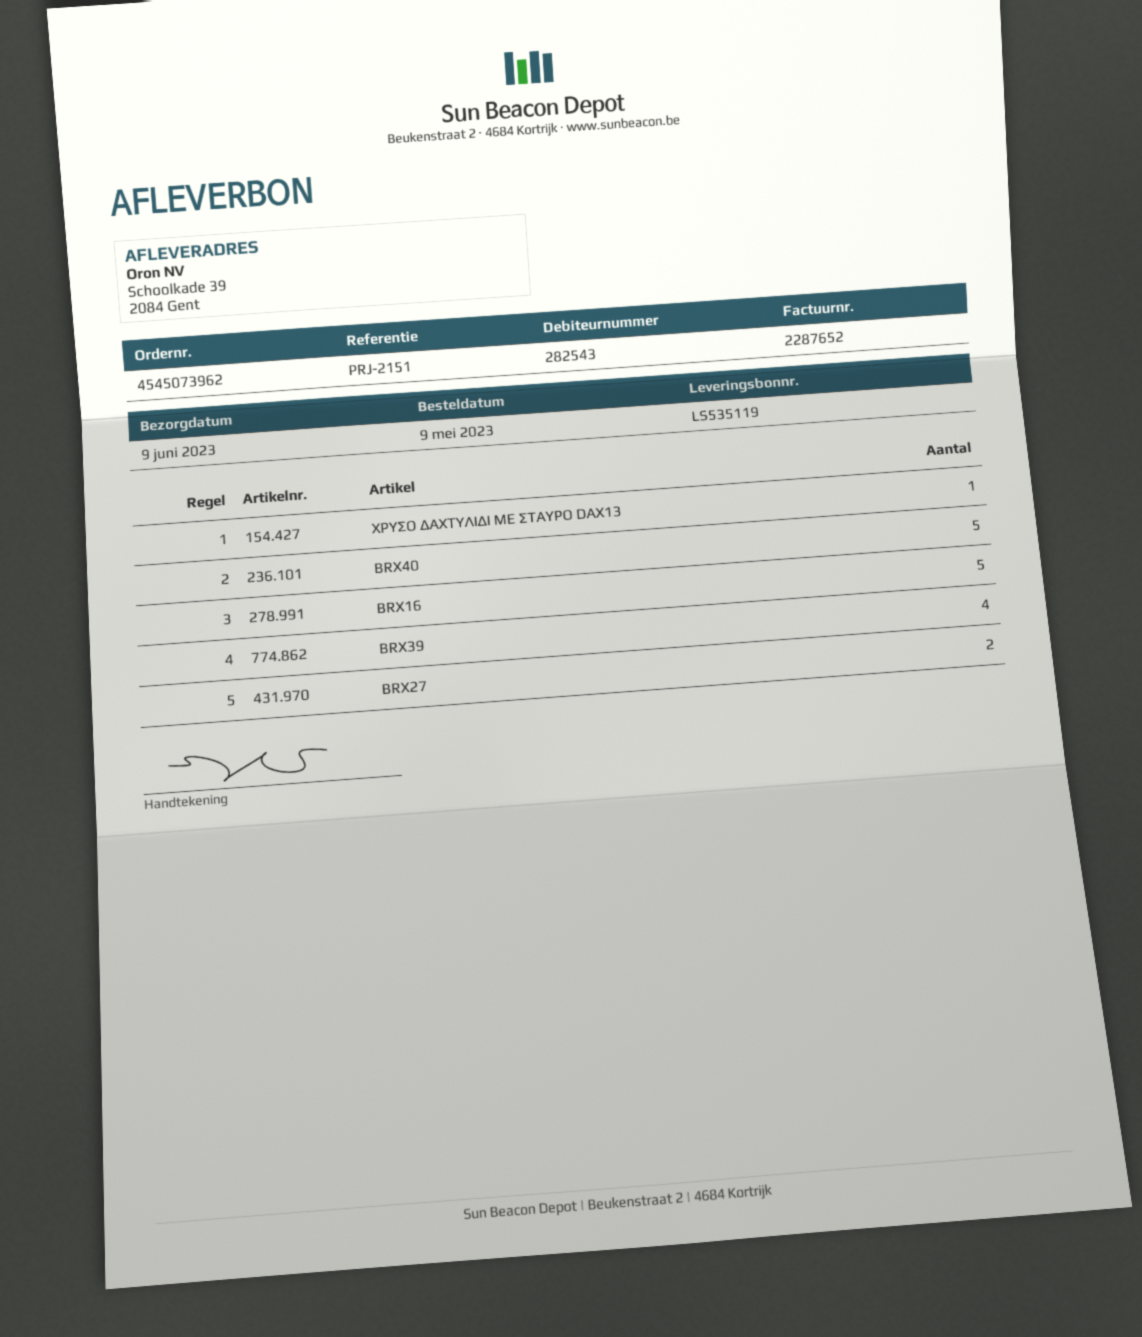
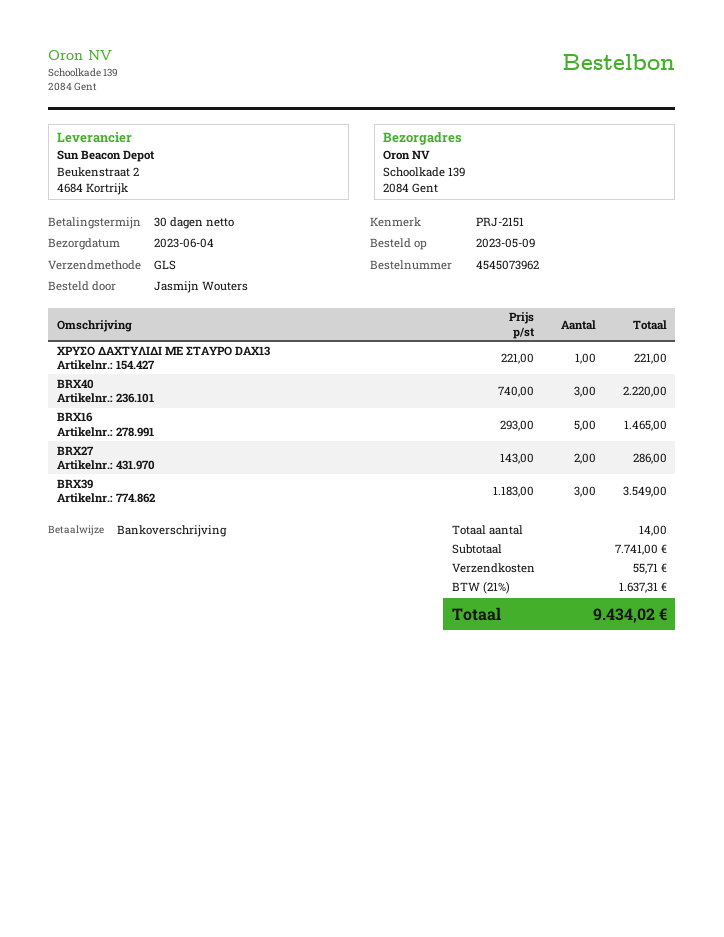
delivery date: 2023-06-09 -> 2023-06-04
ship to: Schoolkade 39, 2084 Gent -> Schoolkade 139, 2084 Gent
BRX40: 5 -> 3
BRX39: 4 -> 3

